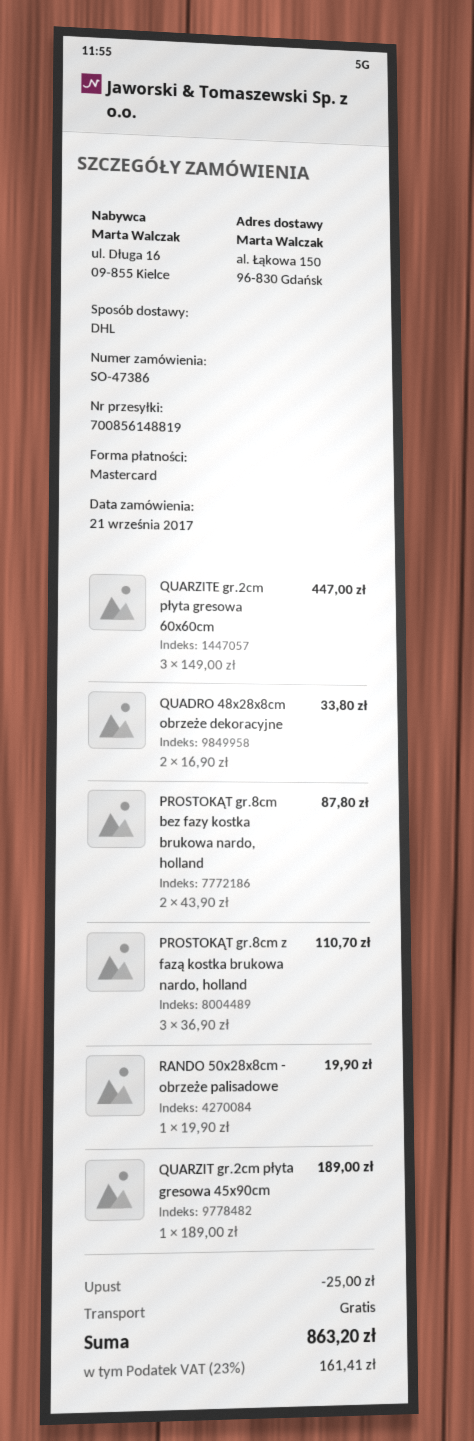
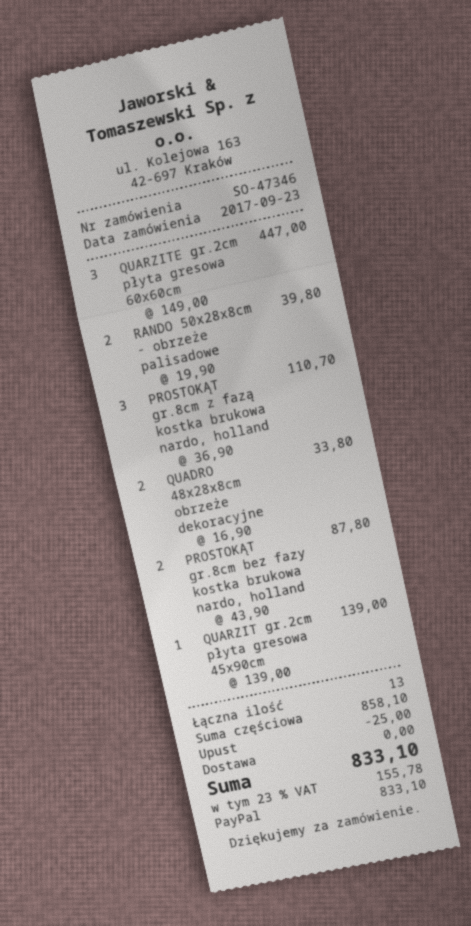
order number: SO-47386 -> SO-47346
order date: 2017-09-21 -> 2017-09-23
payment method: Mastercard -> PayPal
RANDO 50x28x8cm - obrzeże palisadowe: 1 x 19.90 = 19.90 -> 2 x 19.90 = 39.80
QUARZIT gr.2cm płyta gresowa 45x90cm: 1 x 189.00 = 189.00 -> 1 x 139.00 = 139.00
tax: 23% = 161.41 -> 23% = 155.78
total: 863.20 -> 833.10

